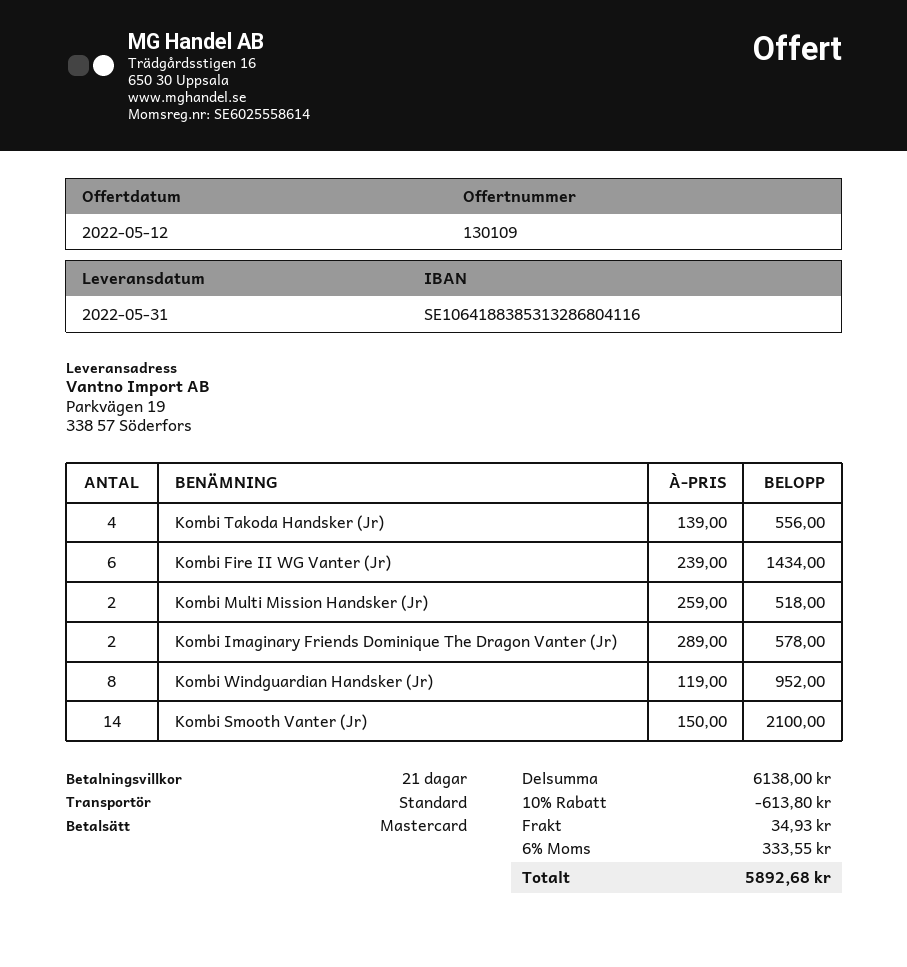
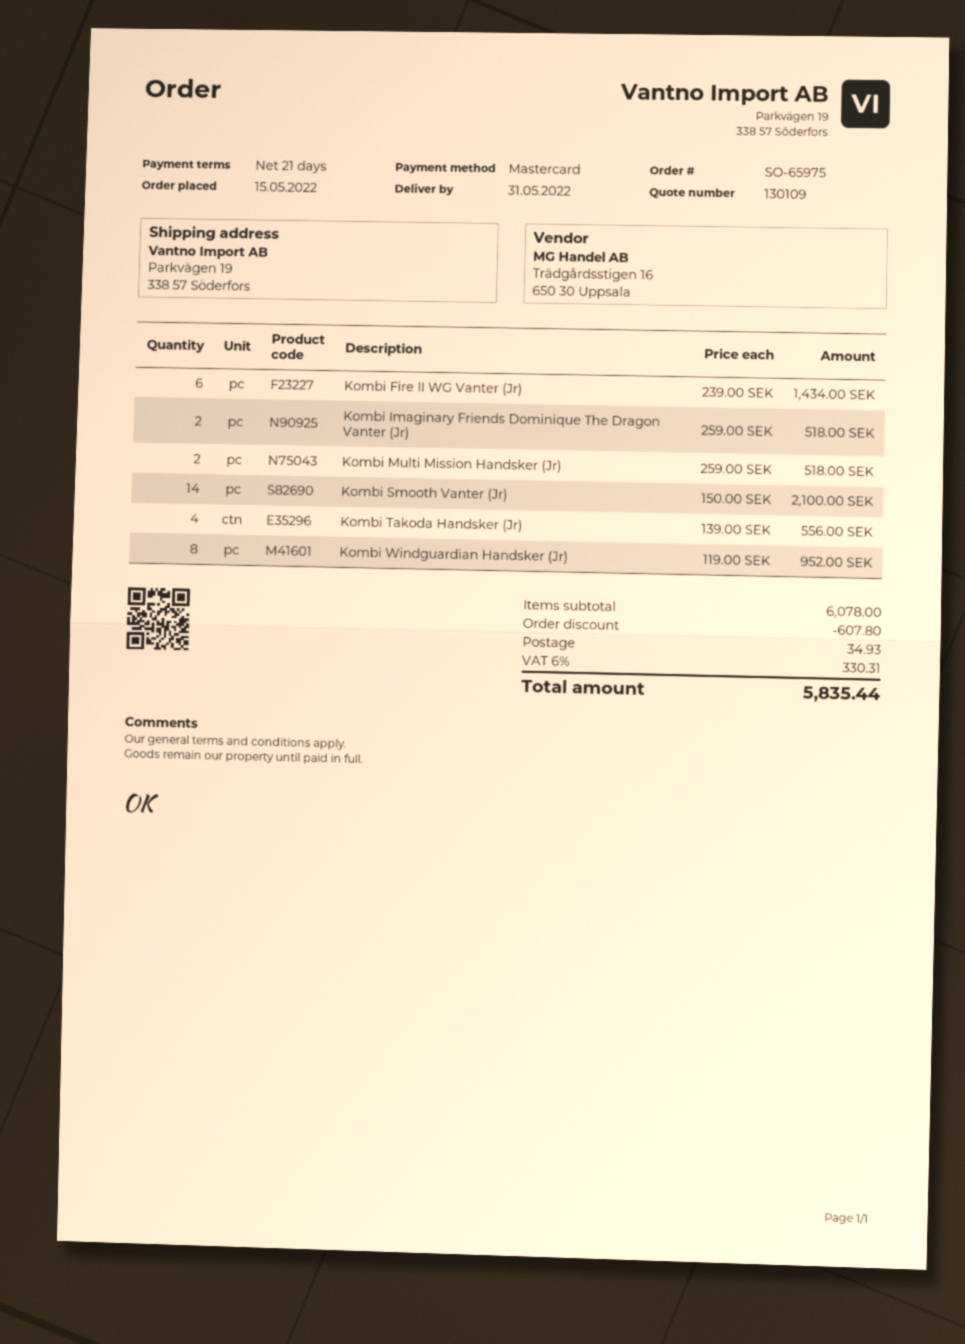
Kombi Imaginary Friends Dominique The Dragon Vanter (Jr): 2 x 289.00 = 578.00 -> 2 x 259.00 = 518.00
subtotal: 6138.00 -> 6078.00
discount: 613.80 -> 607.80
tax: 6% = 333.55 -> 6% = 330.31
total: 5892.68 -> 5835.44

